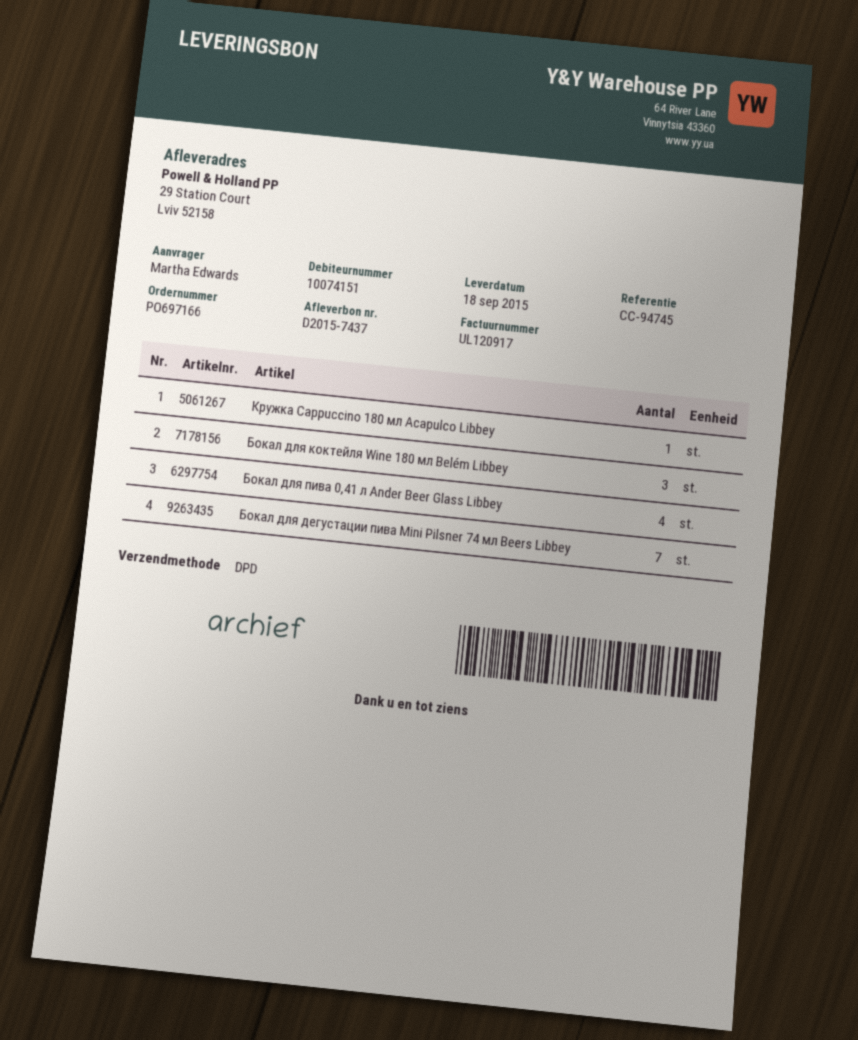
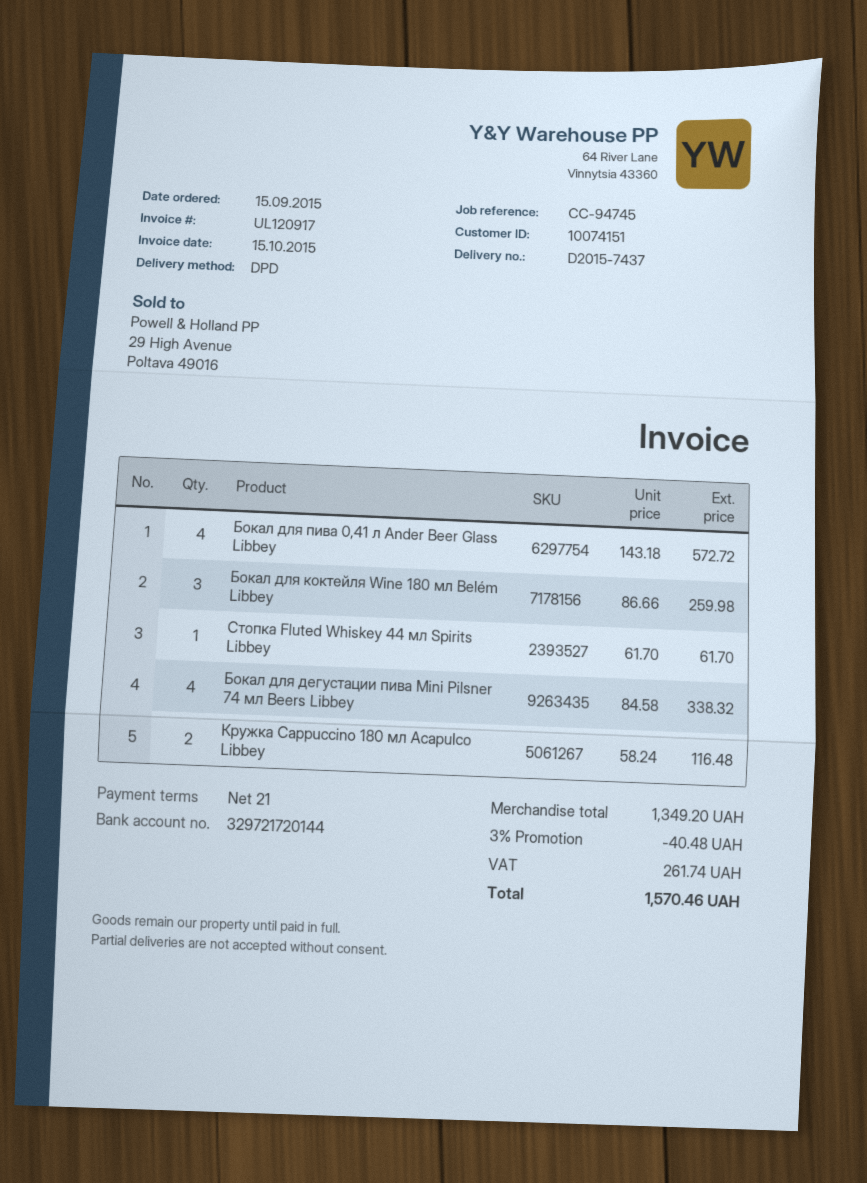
Кружка Cappuccino 180 мл Acapulco Libbey: 1 -> 2
Бокал для дегустации пива Mini Pilsner 74 мл Beers Libbey: 7 -> 4
Стопка Fluted Whiskey 44 мл Spirits Libbey: none -> 1

